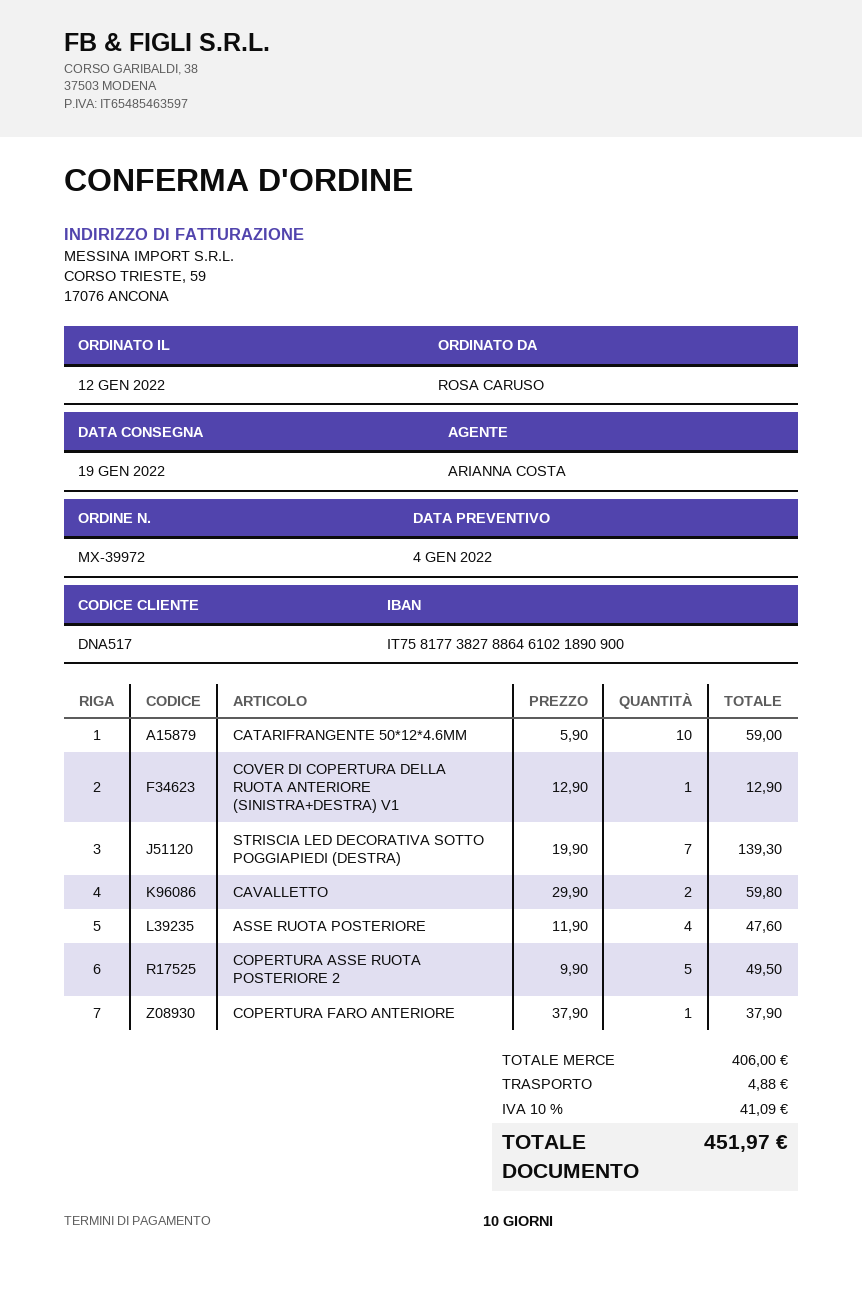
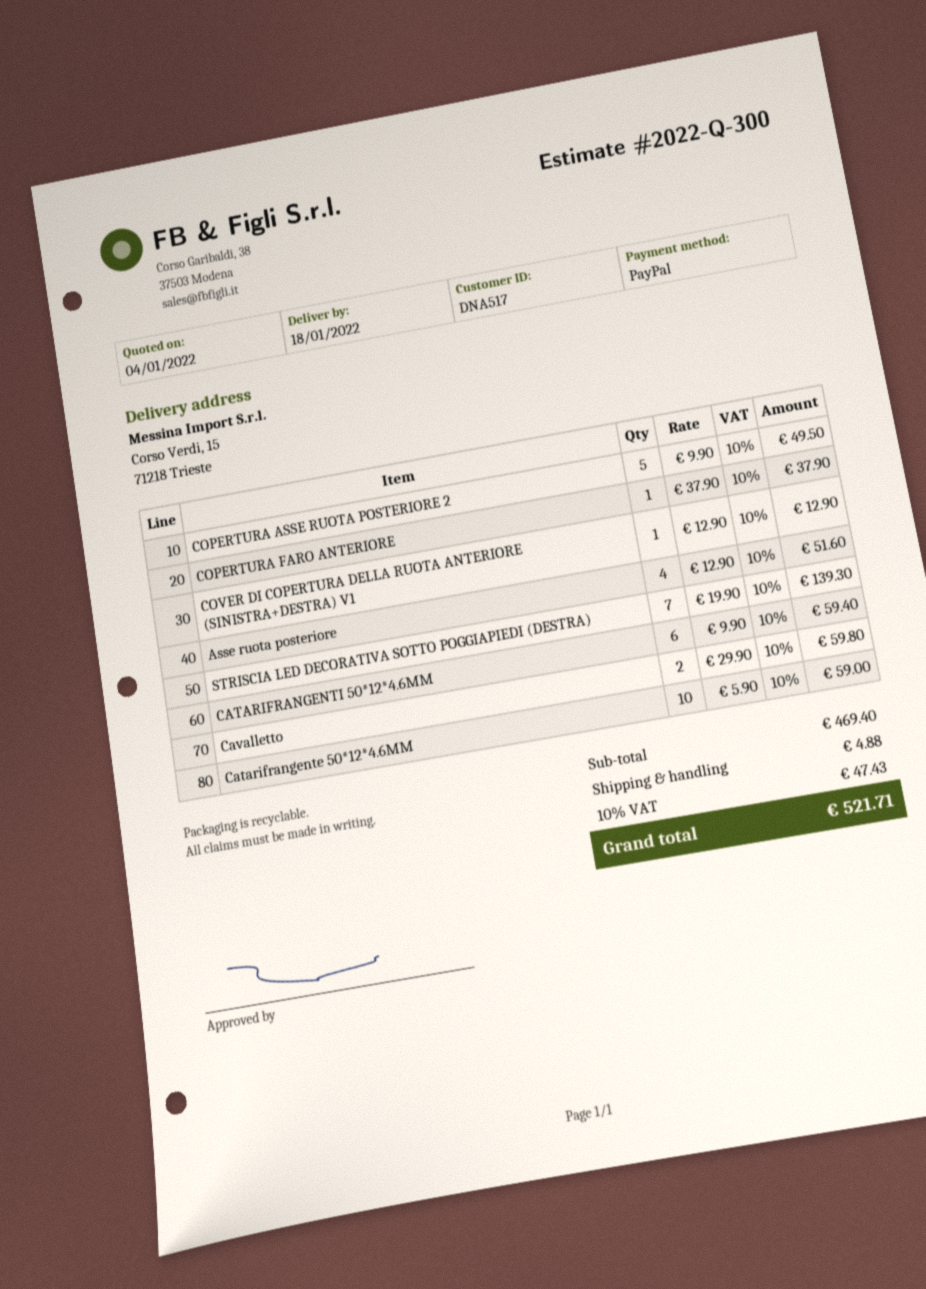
delivery date: 2022-01-19 -> 2022-01-18
ASSE RUOTA POSTERIORE: 4 x 11.90 = 47.60 -> 4 x 12.90 = 51.60
CATARIFRANGENTI 50*12*4.6MM: none -> 6 x 9.90 = 59.40
subtotal: 406.00 -> 469.40
tax: 10% = 41.09 -> 10% = 47.43
total: 451.97 -> 521.71

